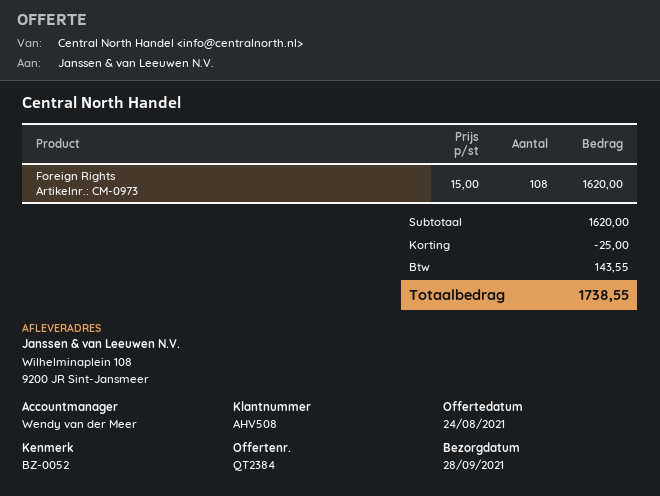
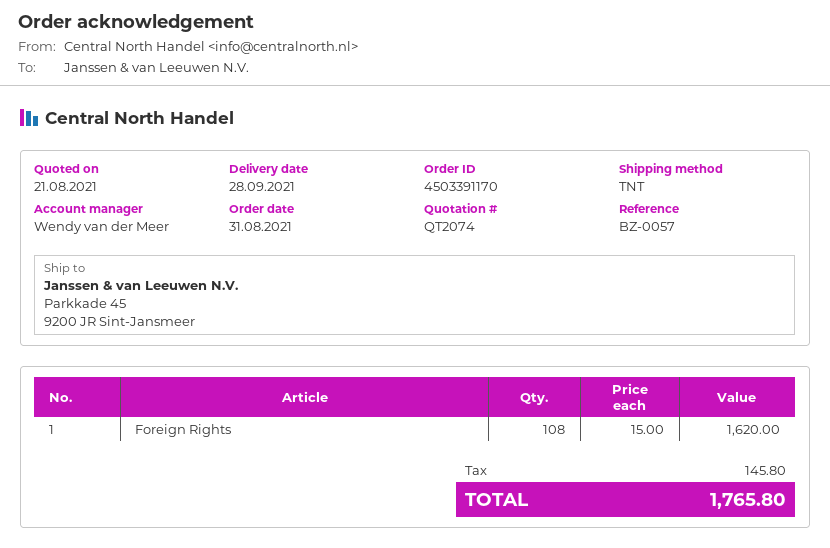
quote number: QT2384 -> QT2074
quote date: 2021-08-24 -> 2021-08-21
reference: BZ-0052 -> BZ-0057
ship to: Wilhelminaplein 108, 9200 JR Sint-Jansmeer -> Parkkade 45, 9200 JR Sint-Jansmeer
discount: 25.00 -> none
tax: 143.55 -> 145.80
total: 1738.55 -> 1765.80

